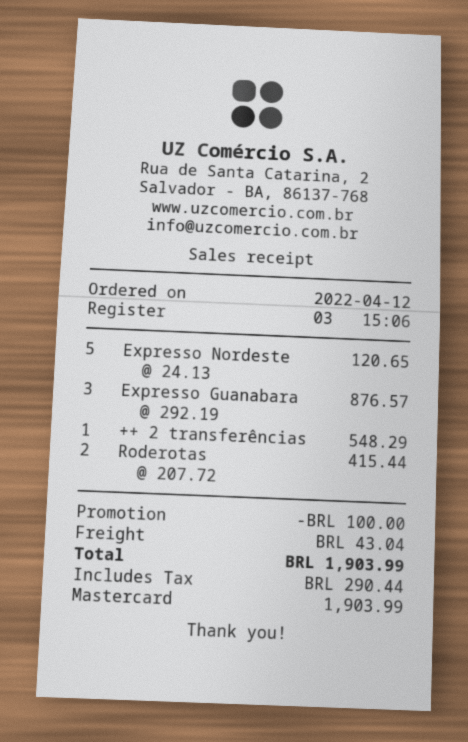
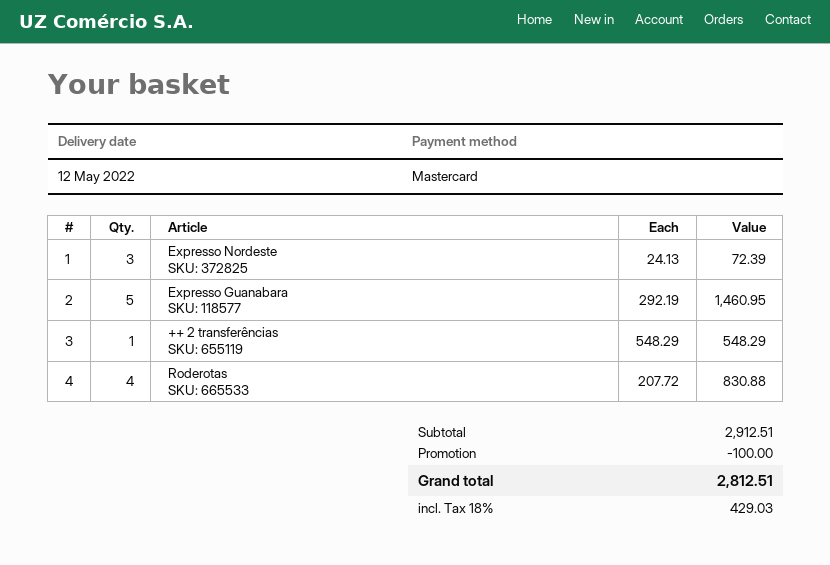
Expresso Nordeste: 5 x 24.13 = 120.65 -> 3 x 24.13 = 72.39
Expresso Guanabara: 3 x 292.19 = 876.57 -> 5 x 292.19 = 1460.95
Roderotas: 2 x 207.72 = 415.44 -> 4 x 207.72 = 830.88
shipping: 43.04 -> none
tax: 290.44 -> 429.03
total: 1903.99 -> 2812.51

